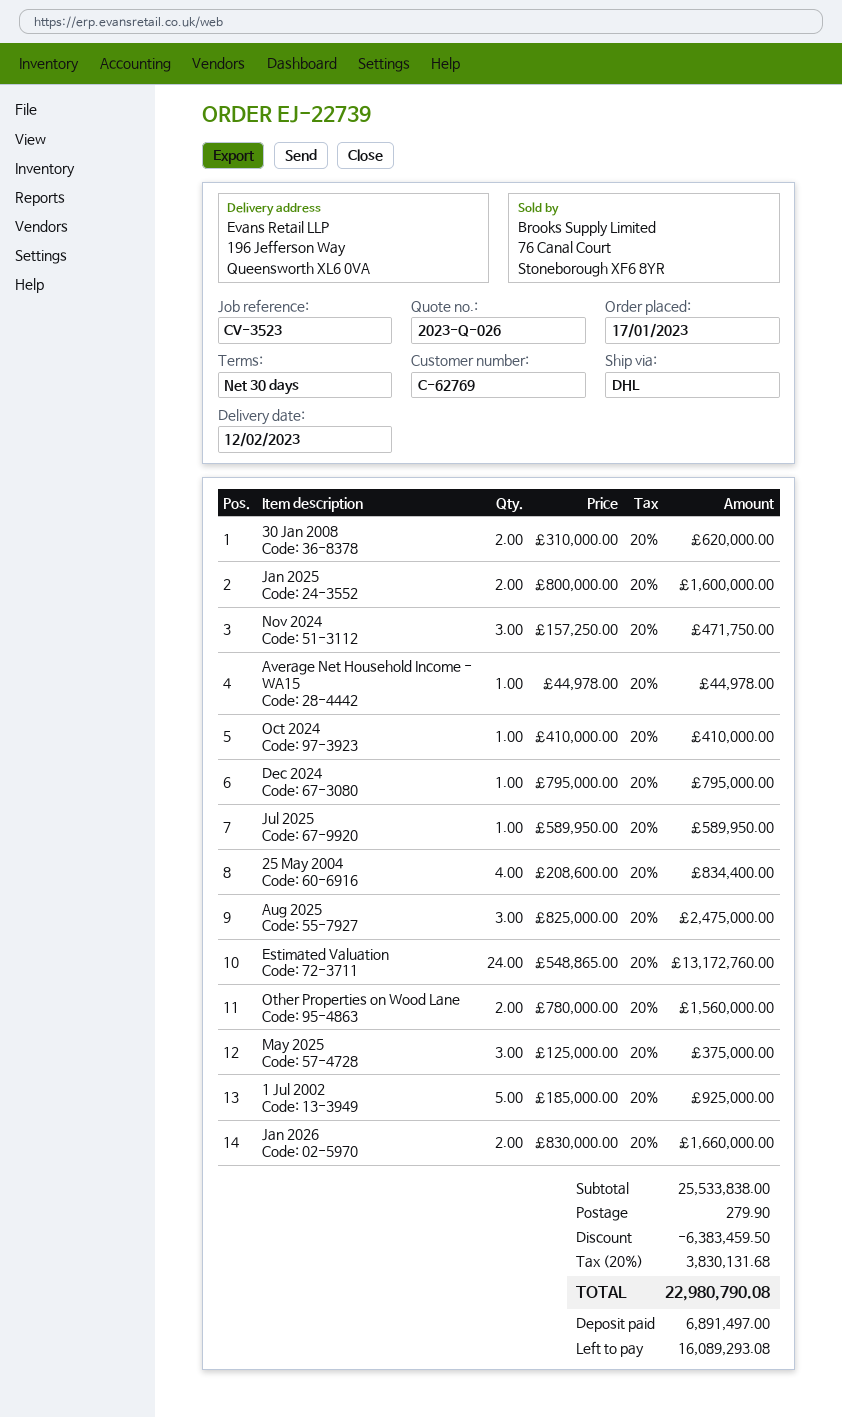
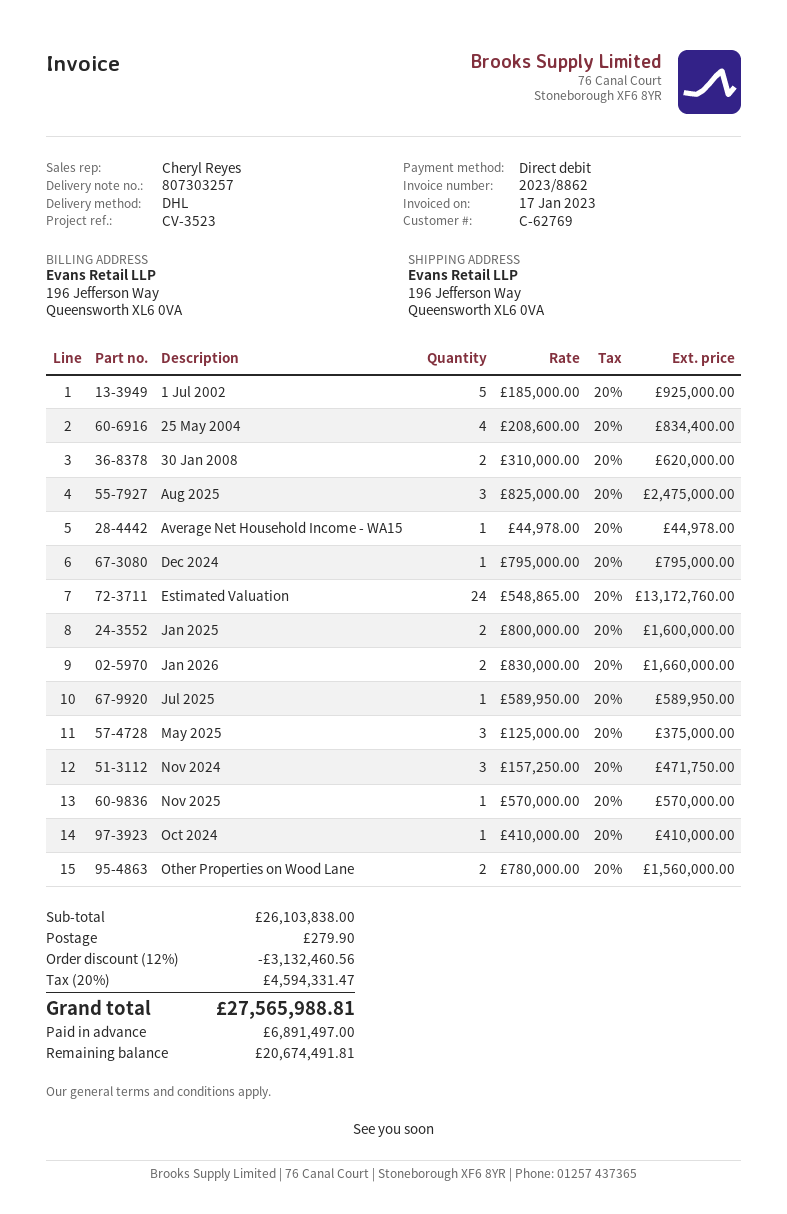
Nov 2025: none -> 1 x 570000.00 = 570000.00
subtotal: 25533838.00 -> 26103838.00
discount: 6383459.50 -> 3132460.56
tax: 20% = 3830131.68 -> 20% = 4594331.47
total: 22980790.08 -> 27565988.81
balance: 16089293.08 -> 20674491.81

